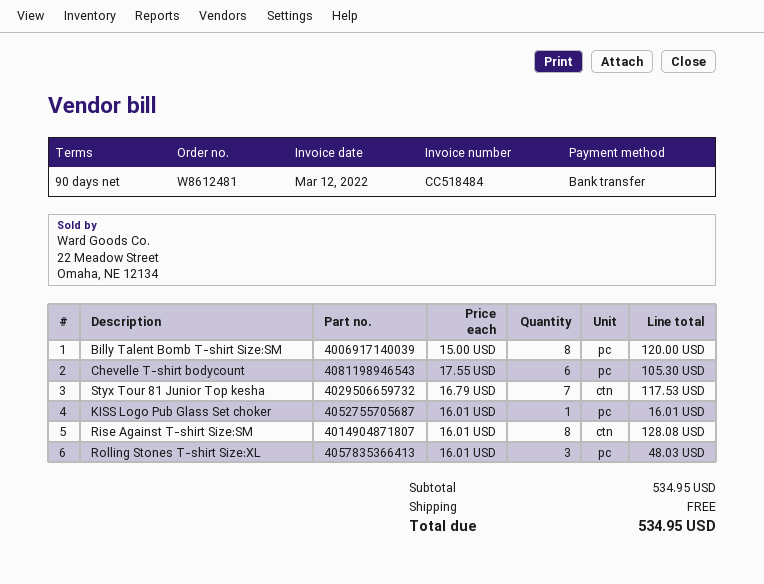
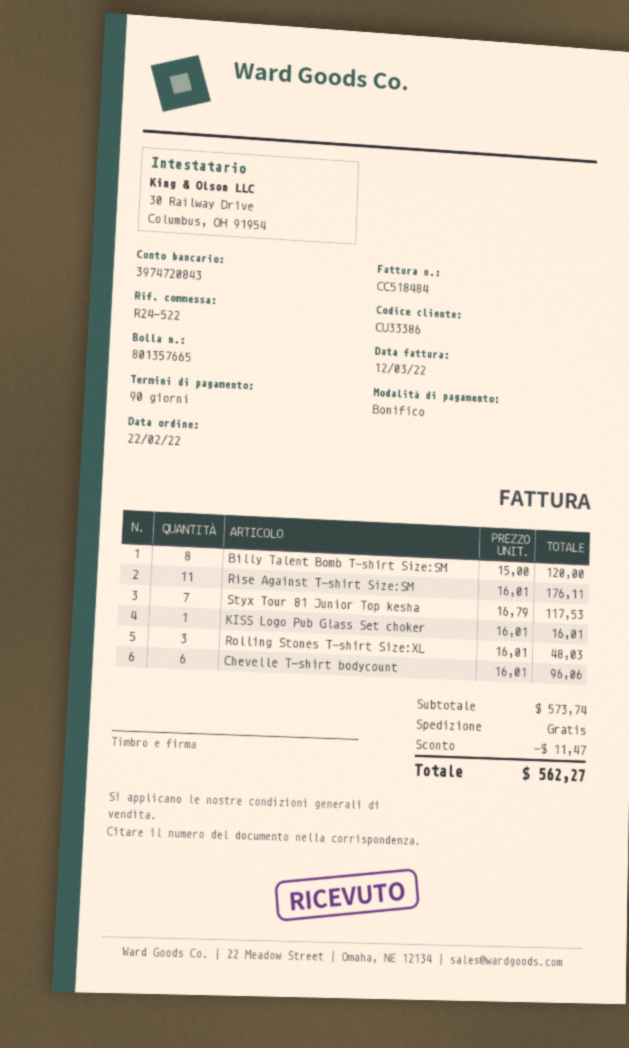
Chevelle T-shirt bodycount: 6 x 17.55 = 105.30 -> 6 x 16.01 = 96.06
Rise Against T-shirt Size:SM: 8 x 16.01 = 128.08 -> 11 x 16.01 = 176.11
subtotal: 534.95 -> 573.74
discount: none -> 11.47
total: 534.95 -> 562.27

